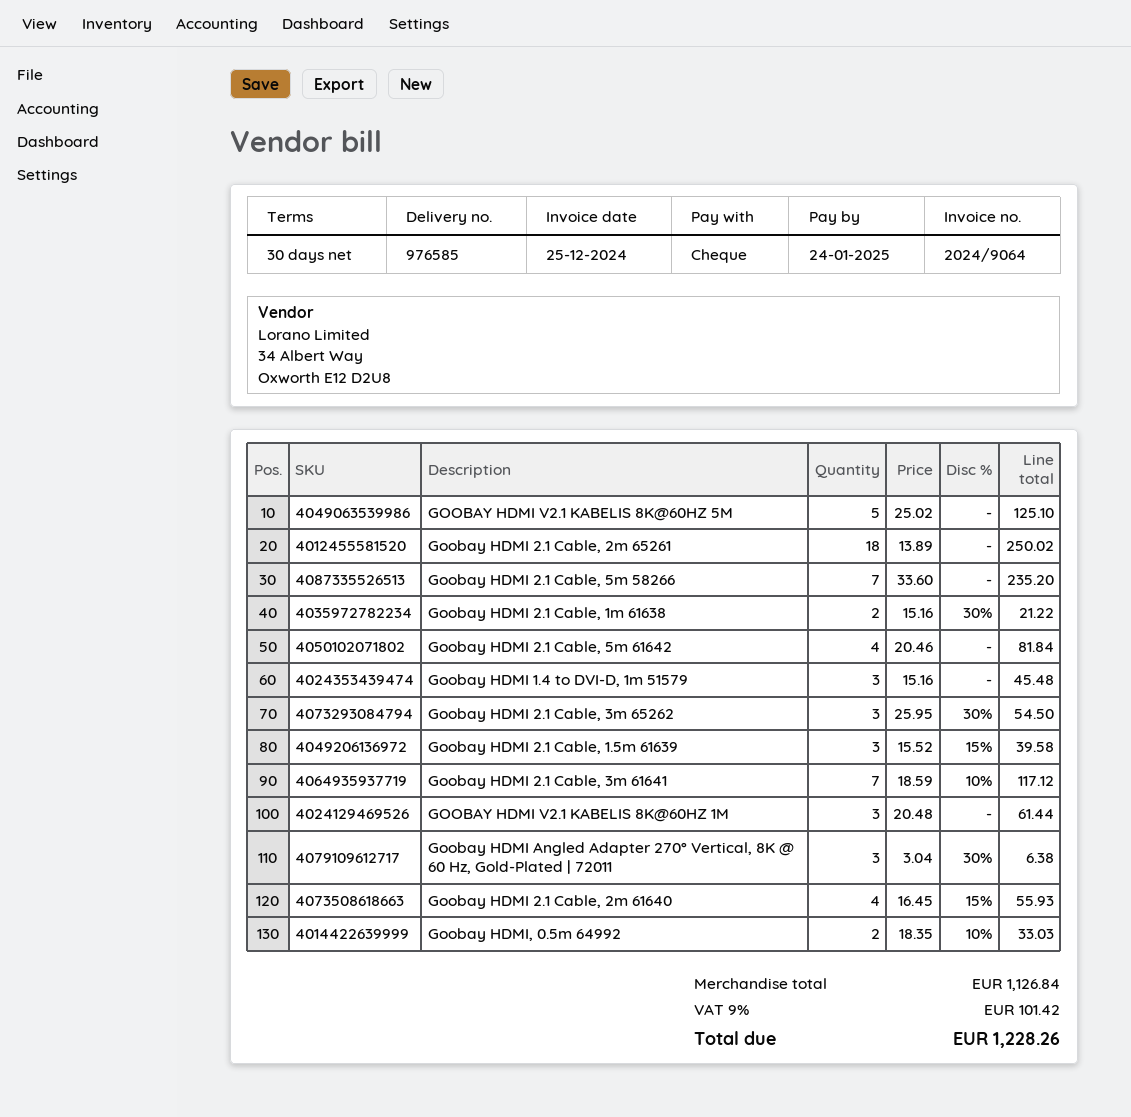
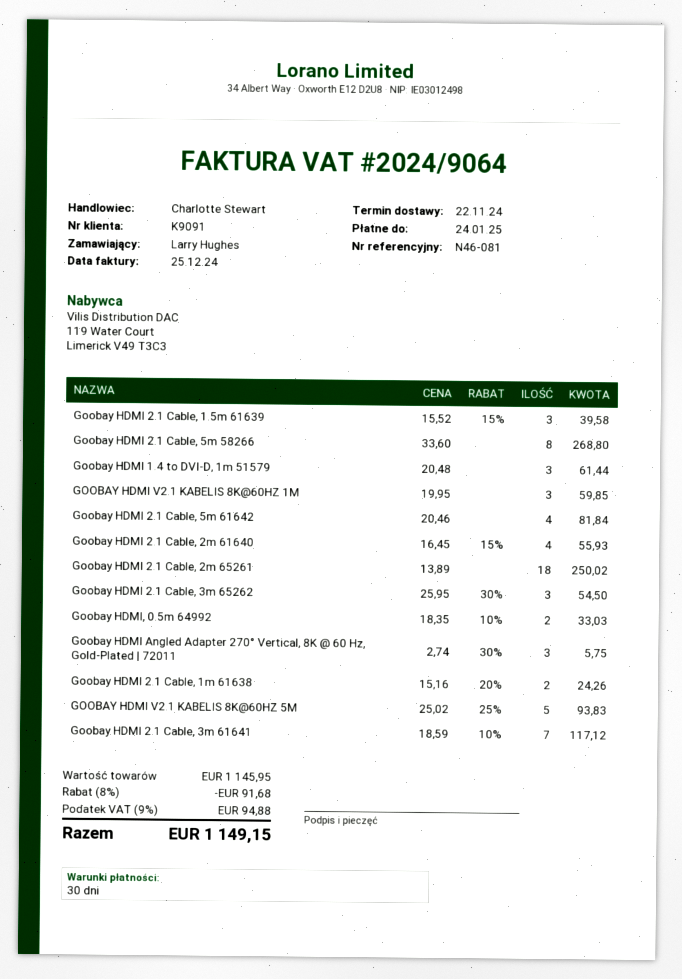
GOOBAY HDMI V2.1 KABELIS 8K@60HZ 5M: 5 x 25.02 = 125.10 -> 5 x 25.02 - 25% = 93.83
Goobay HDMI 2.1 Cable, 5m 58266: 7 x 33.60 = 235.20 -> 8 x 33.60 = 268.80
Goobay HDMI 2.1 Cable, 1m 61638: 2 x 15.16 - 30% = 21.22 -> 2 x 15.16 - 20% = 24.26
Goobay HDMI 1.4 to DVI-D, 1m 51579: 3 x 15.16 = 45.48 -> 3 x 20.48 = 61.44
GOOBAY HDMI V2.1 KABELIS 8K@60HZ 1M: 3 x 20.48 = 61.44 -> 3 x 19.95 = 59.85
Goobay HDMI Angled Adapter 270° Vertical, 8K @ 60 Hz, Gold-Plated | 72011: 3 x 3.04 - 30% = 6.38 -> 3 x 2.74 - 30% = 5.75
subtotal: 1126.84 -> 1145.95
discount: none -> 8% = 91.68
tax: 9% = 101.42 -> 9% = 94.88
total: 1228.26 -> 1149.15

